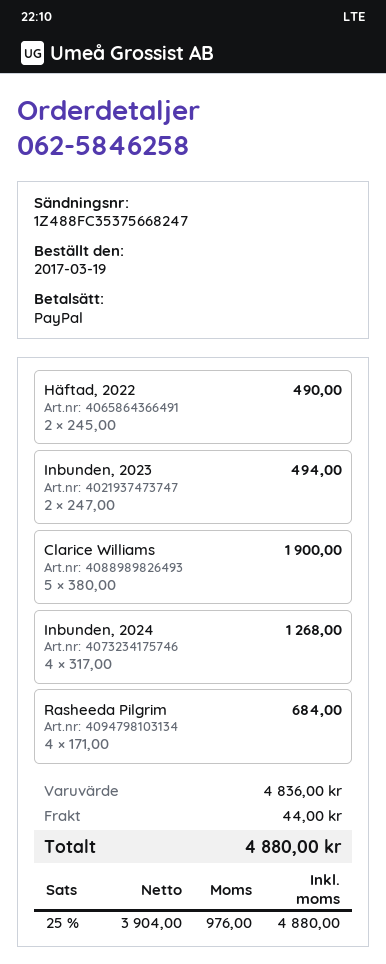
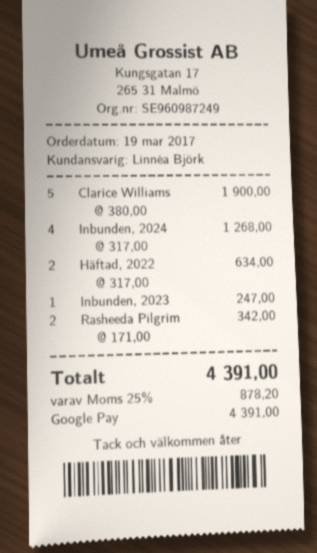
payment method: PayPal -> Google Pay
Häftad, 2022: 2 x 245.00 = 490.00 -> 2 x 317.00 = 634.00
Inbunden, 2023: 2 x 247.00 = 494.00 -> 1 x 247.00 = 247.00
Rasheeda Pilgrim: 4 x 171.00 = 684.00 -> 2 x 171.00 = 342.00
shipping: 44.00 -> none
tax: 25% = 976.00 -> 25% = 878.20
total: 4880.00 -> 4391.00

